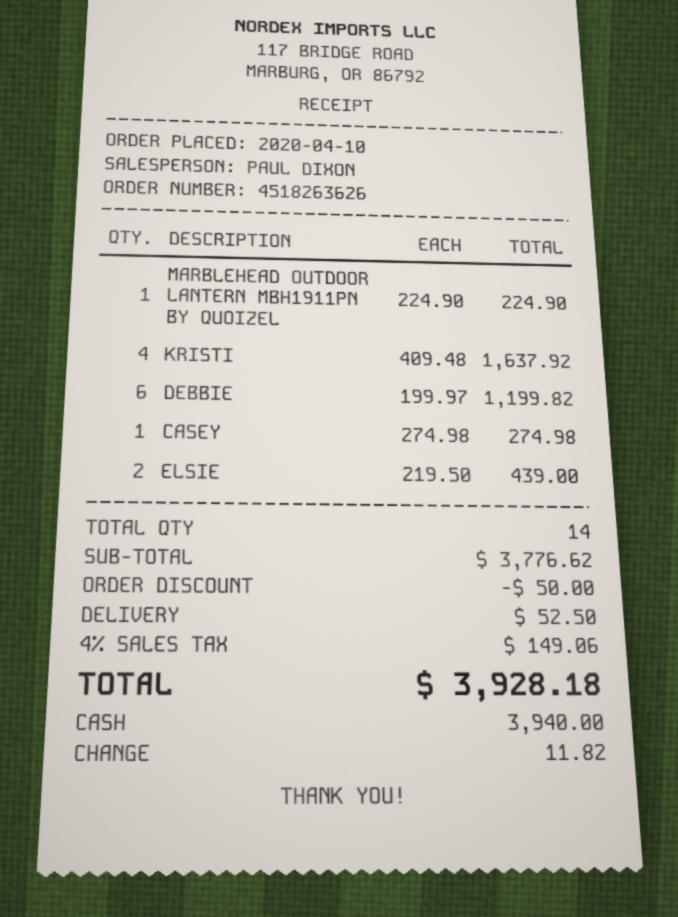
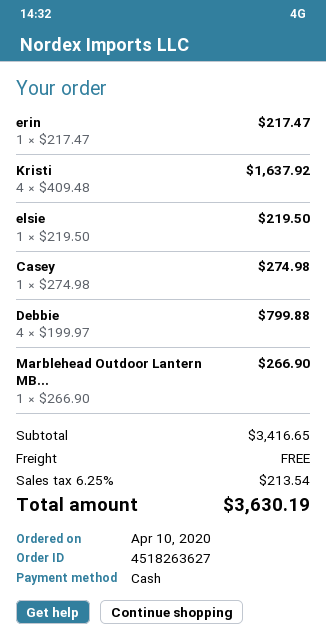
order number: 4518263626 -> 4518263627
MARBLEHEAD OUTDOOR LANTERN MBH1911PN BY QUOIZEL: 1 x 224.90 = 224.90 -> 1 x 266.90 = 266.90
DEBBIE: 6 x 199.97 = 1199.82 -> 4 x 199.97 = 799.88
ELSIE: 2 x 219.50 = 439.00 -> 1 x 219.50 = 219.50
erin: none -> 1 x 217.47 = 217.47
subtotal: 3776.62 -> 3416.65
discount: 50.00 -> none
shipping: 52.50 -> 0.00
tax: 4% = 149.06 -> 6.25% = 213.54
total: 3928.18 -> 3630.19

